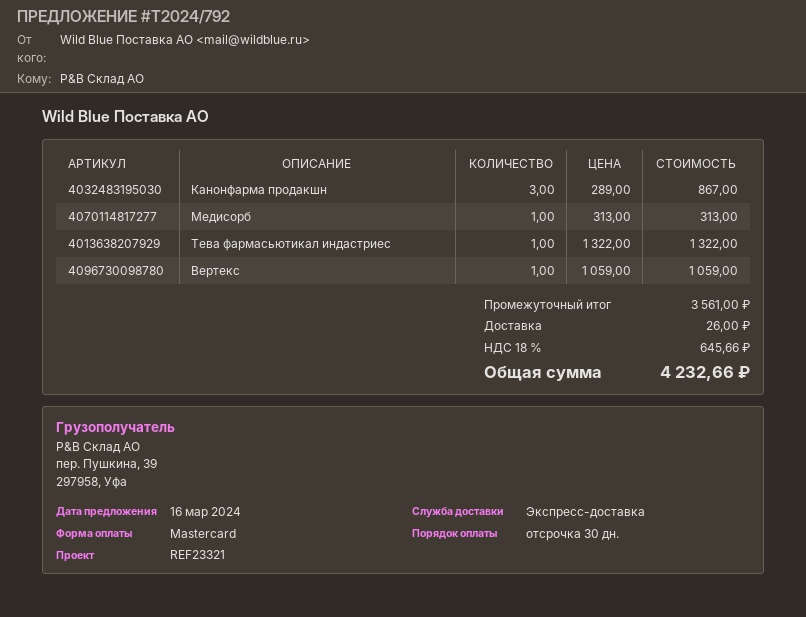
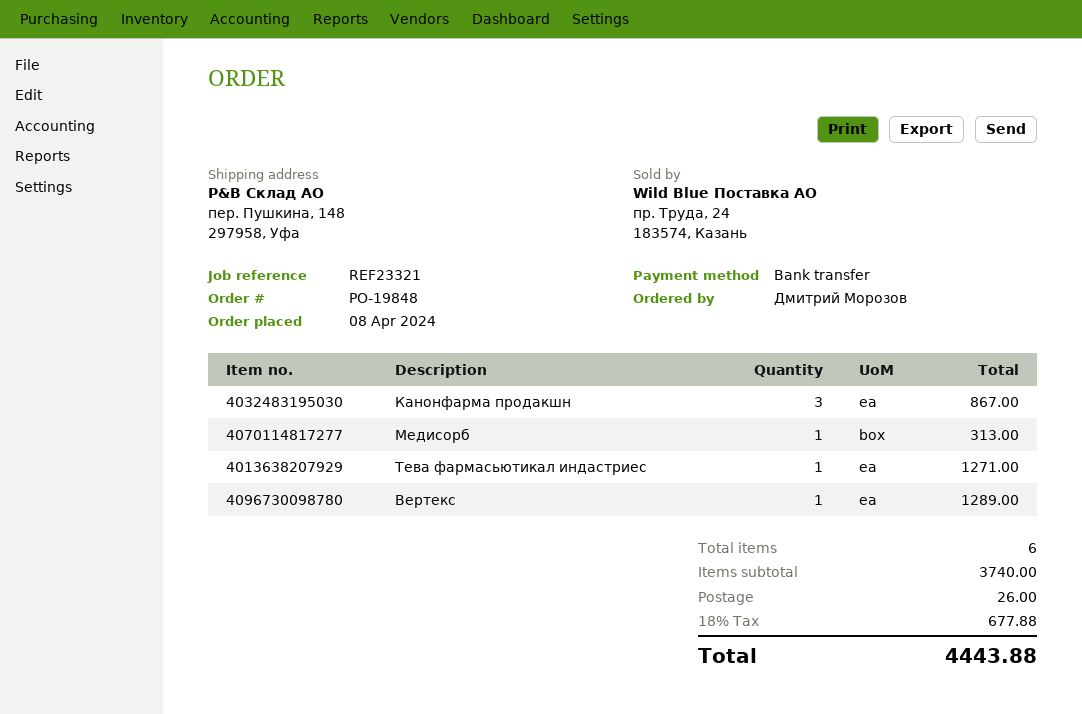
payment method: Mastercard -> bank transfer
ship to: пер. Пушкина, 39, 297958, Уфа -> пер. Пушкина, 148, 297958, Уфа
Тева фармасьютикал индастриес: 1 for 1322.00 -> 1 for 1271.00
Вертекс: 1 for 1059.00 -> 1 for 1289.00
subtotal: 3561.00 -> 3740.00
tax: 18% = 645.66 -> 18% = 677.88
total: 4232.66 -> 4443.88

